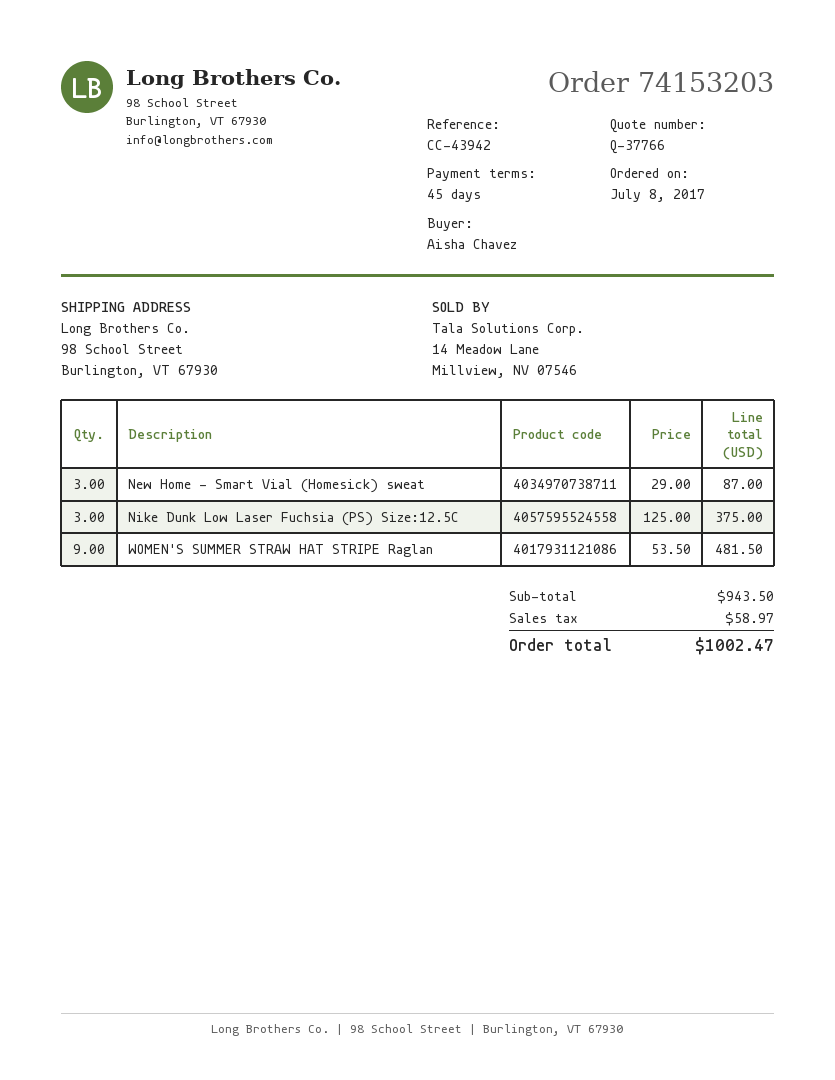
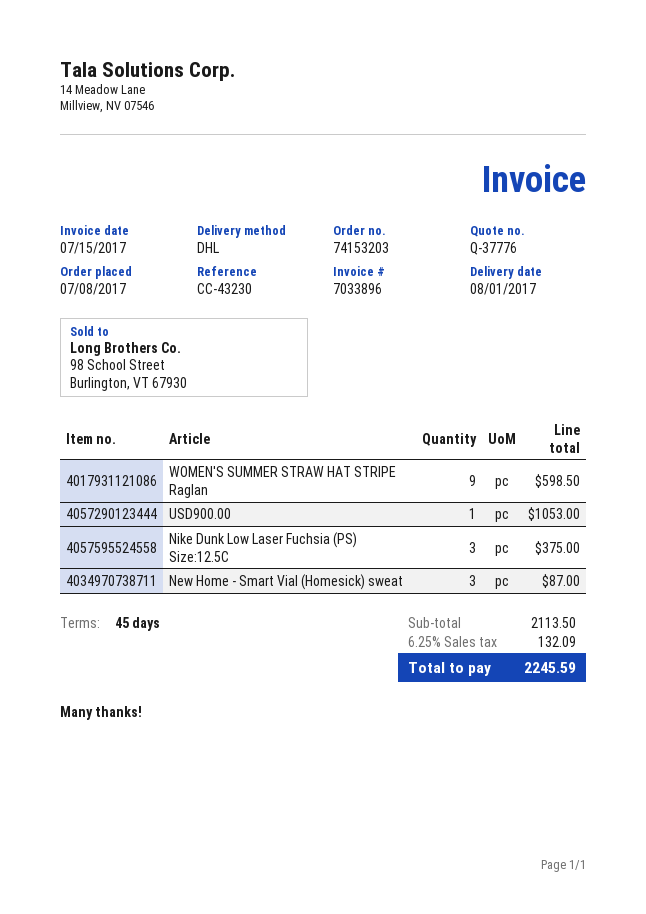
quote number: Q-37766 -> Q-37776
reference: CC-43942 -> CC-43230
WOMEN'S SUMMER STRAW HAT STRIPE Raglan: 9 for 481.50 -> 9 for 598.50
USD900.00: none -> 1 for 1053.00
subtotal: 943.50 -> 2113.50
tax: 58.97 -> 132.09
total: 1002.47 -> 2245.59

